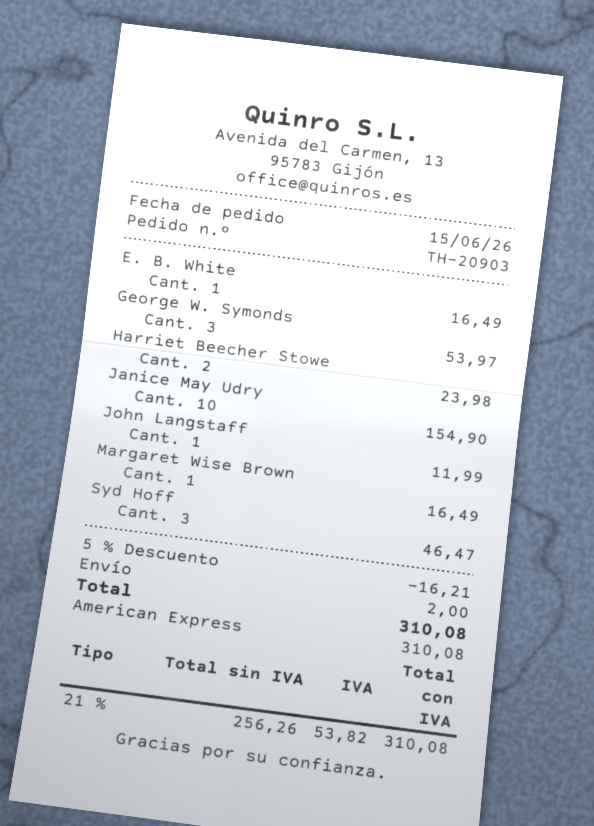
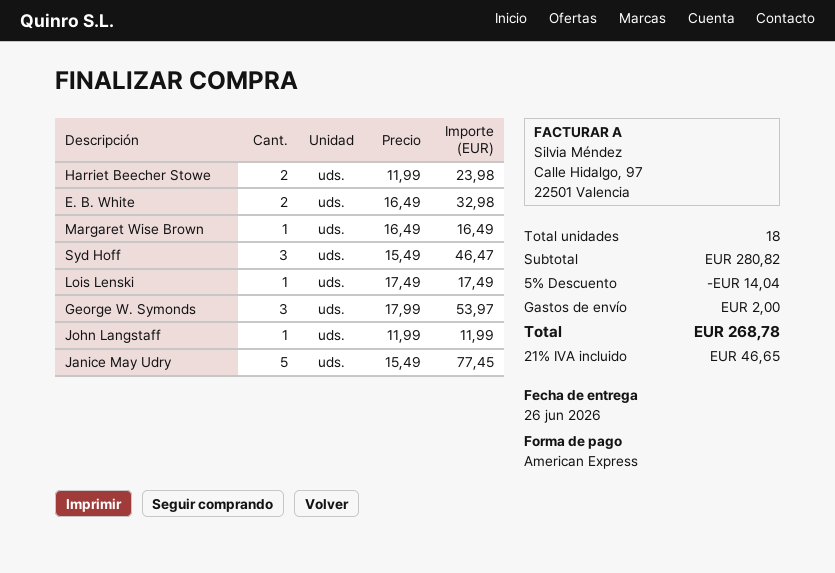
E. B. White: 1 for 16.49 -> 2 for 32.98
Janice May Udry: 10 for 154.90 -> 5 for 77.45
Lois Lenski: none -> 1 for 17.49
discount: 5% = 16.21 -> 5% = 14.04
tax: 21% = 53.82 -> 21% = 46.65
total: 310.08 -> 268.78

